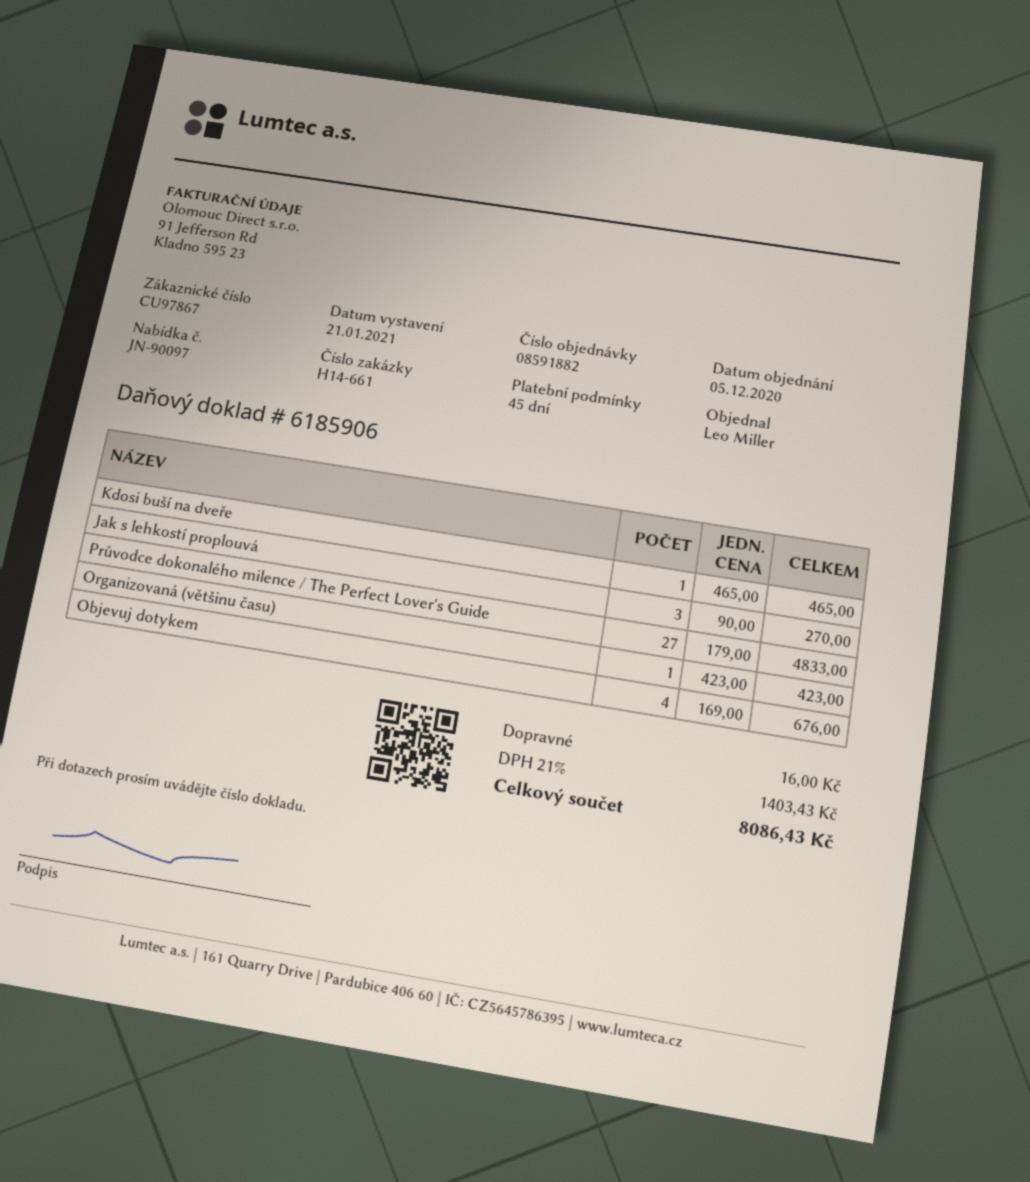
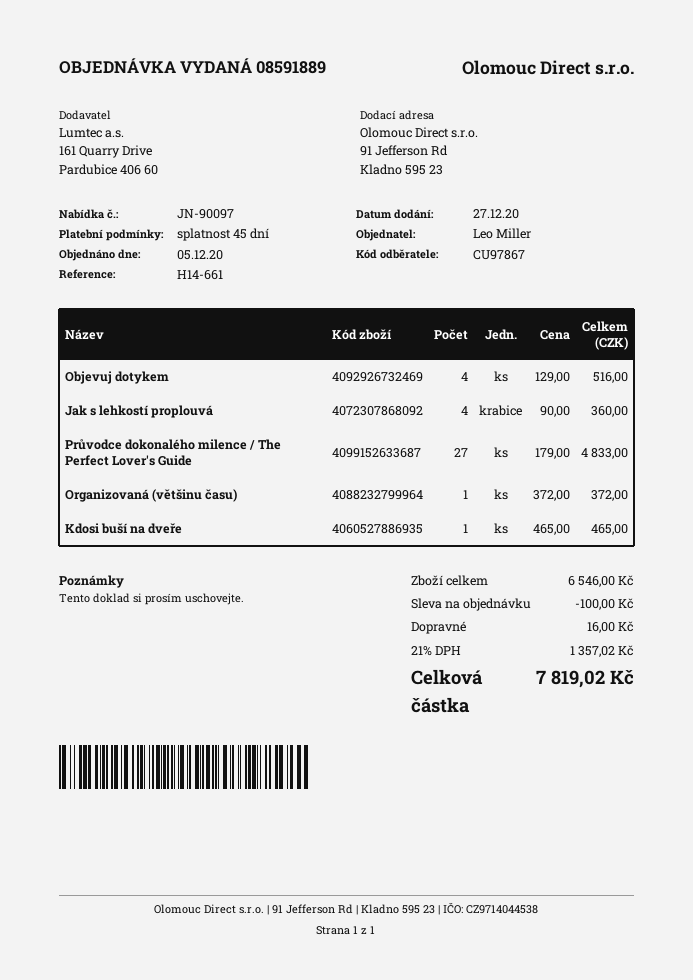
order number: 08591882 -> 08591889
Jak s lehkostí proplouvá: 3 x 90.00 = 270.00 -> 4 x 90.00 = 360.00
Organizovaná (většinu času): 1 x 423.00 = 423.00 -> 1 x 372.00 = 372.00
Objevuj dotykem: 4 x 169.00 = 676.00 -> 4 x 129.00 = 516.00
discount: none -> 100.00
tax: 21% = 1403.43 -> 21% = 1357.02
total: 8086.43 -> 7819.02

